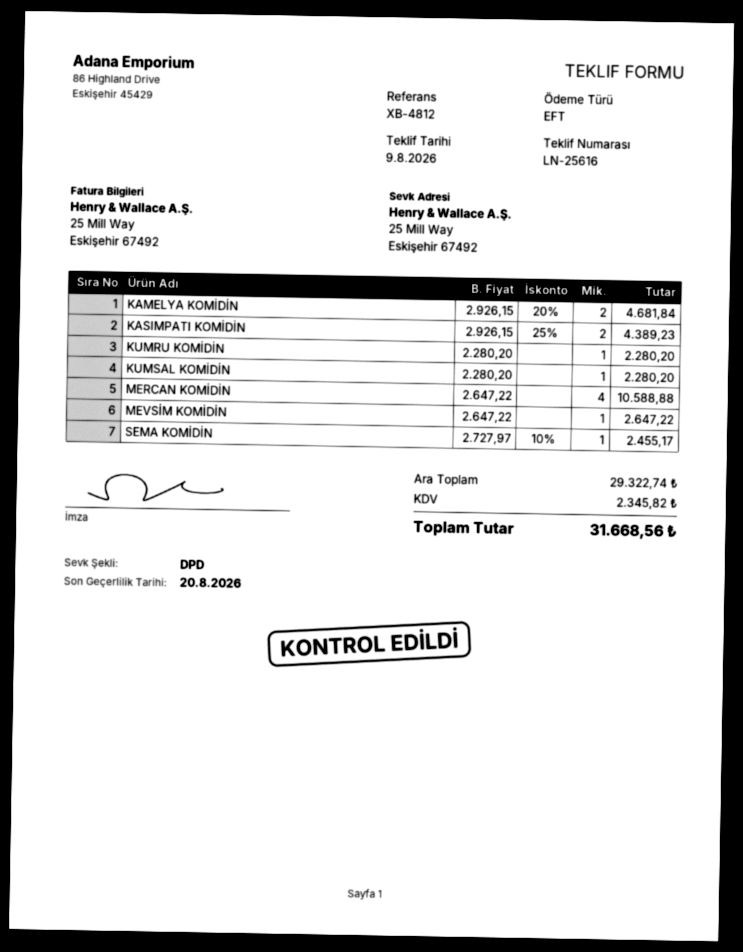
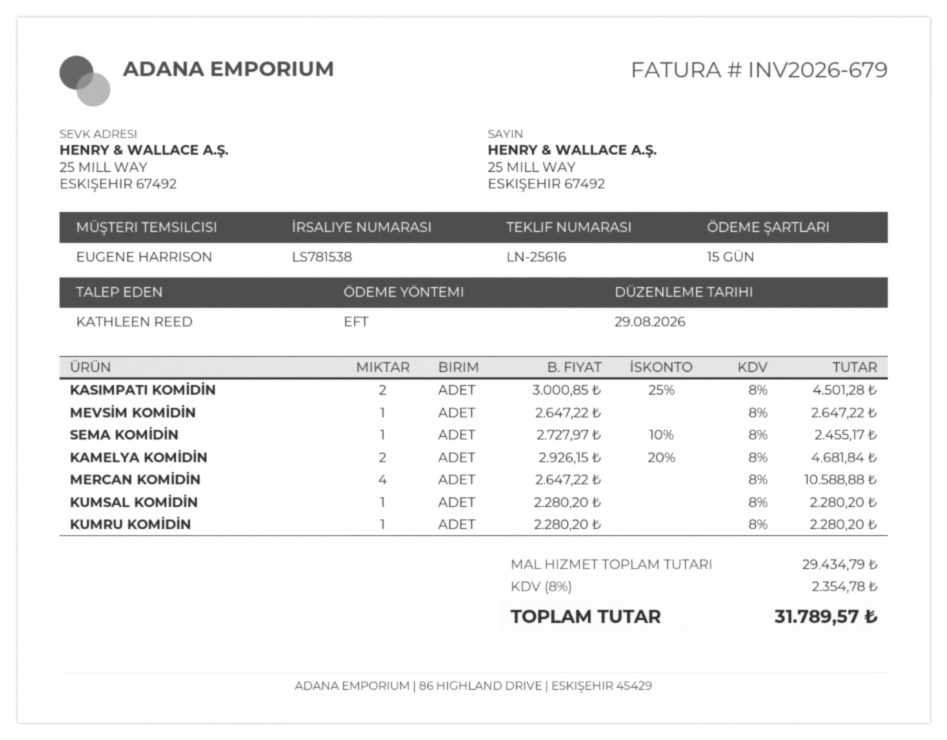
KASIMPATI KOMİDİN: 2 x 2926.15 - 25% = 4389.23 -> 2 x 3000.85 - 25% = 4501.28
subtotal: 29322.74 -> 29434.79
tax: 2345.82 -> 2354.78
total: 31668.56 -> 31789.57

